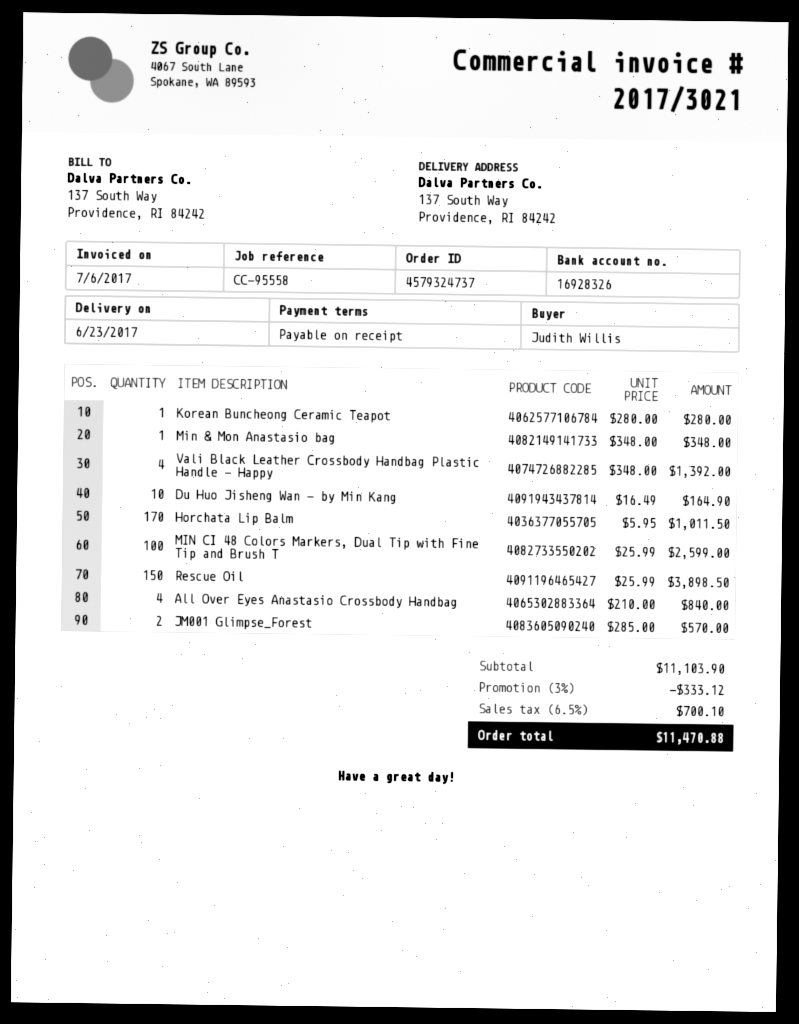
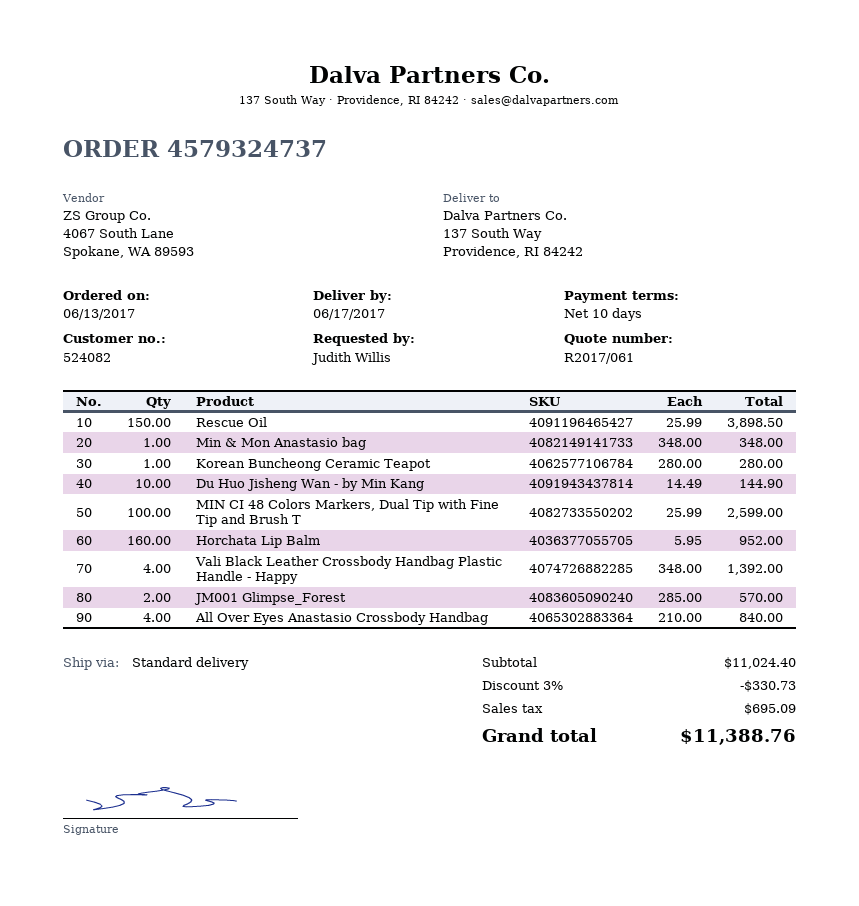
delivery date: 2017-06-23 -> 2017-06-17
payment terms: on receipt -> 10 days
Du Huo Jisheng Wan - by Min Kang: 10 x 16.49 = 164.90 -> 10 x 14.49 = 144.90
Horchata Lip Balm: 170 x 5.95 = 1011.50 -> 160 x 5.95 = 952.00
subtotal: 11103.90 -> 11024.40
discount: 3% = 333.12 -> 3% = 330.73
tax: 700.10 -> 695.09
total: 11470.88 -> 11388.76

